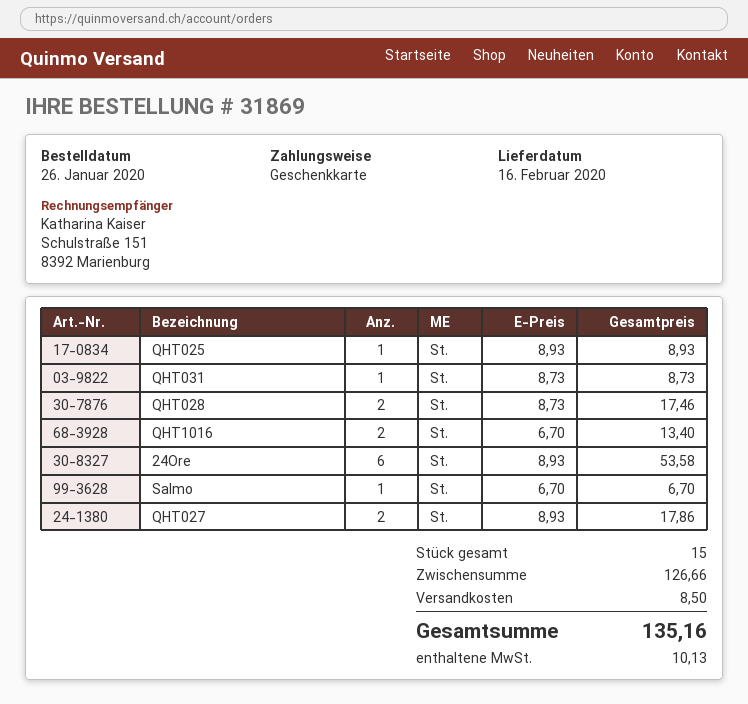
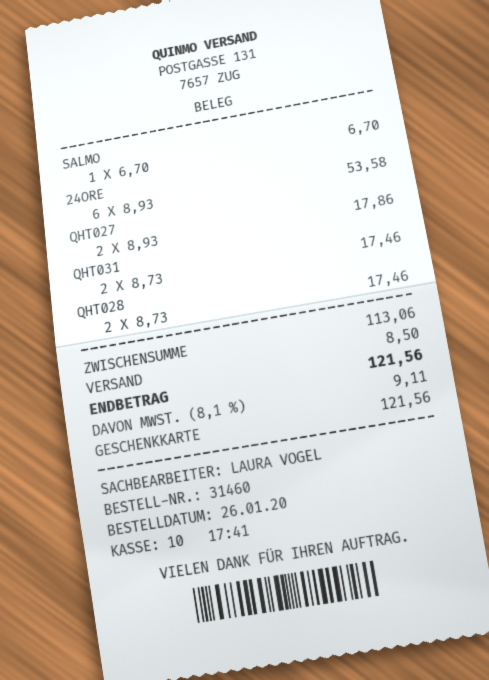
order number: 31869 -> 31460
QHT025: 1 x 8.93 = 8.93 -> none
QHT031: 1 x 8.73 = 8.73 -> 2 x 8.73 = 17.46
QHT1016: 2 x 6.70 = 13.40 -> none
subtotal: 126.66 -> 113.06
tax: 10.13 -> 9.11
total: 135.16 -> 121.56

